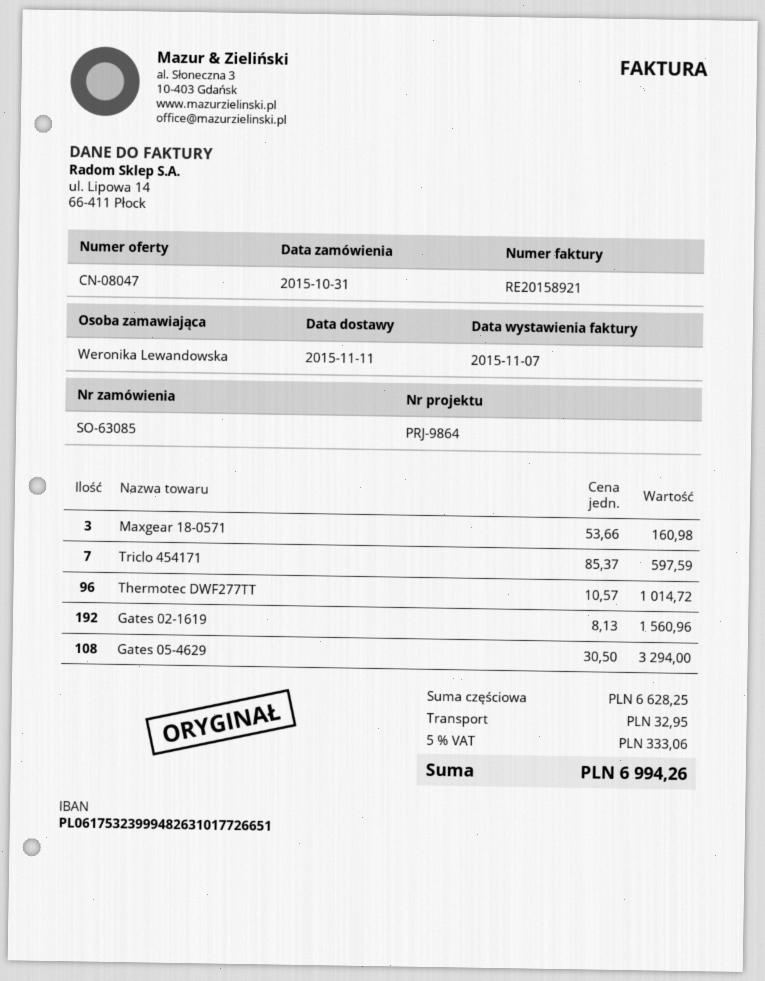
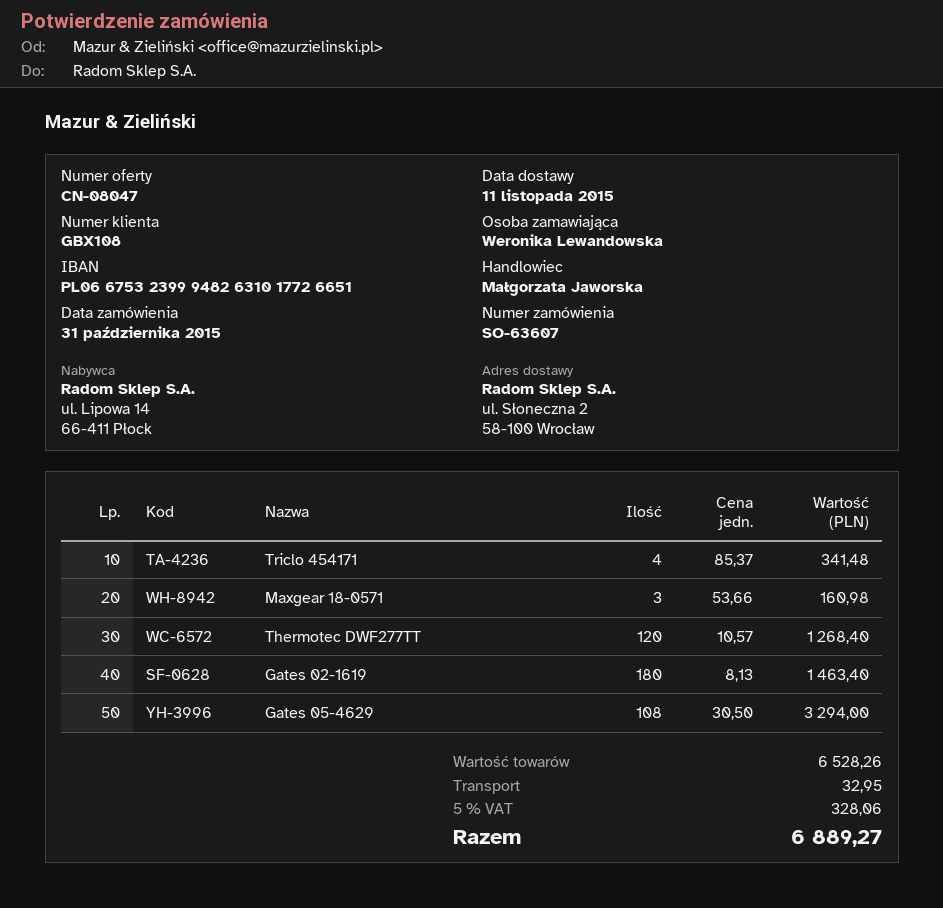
order number: SO-63085 -> SO-63607
bank account: PL06175323999482631017726651 -> PL06675323999482631017726651
Triclo 454171: 7 x 85.37 = 597.59 -> 4 x 85.37 = 341.48
Thermotec DWF277TT: 96 x 10.57 = 1014.72 -> 120 x 10.57 = 1268.40
Gates 02-1619: 192 x 8.13 = 1560.96 -> 180 x 8.13 = 1463.40
subtotal: 6628.25 -> 6528.26
tax: 5% = 333.06 -> 5% = 328.06
total: 6994.26 -> 6889.27

